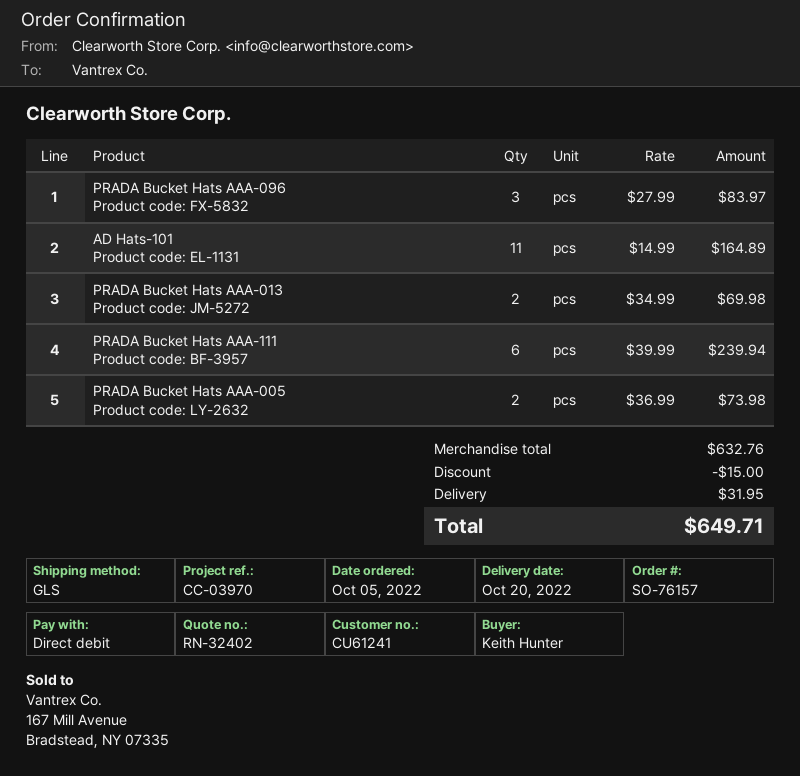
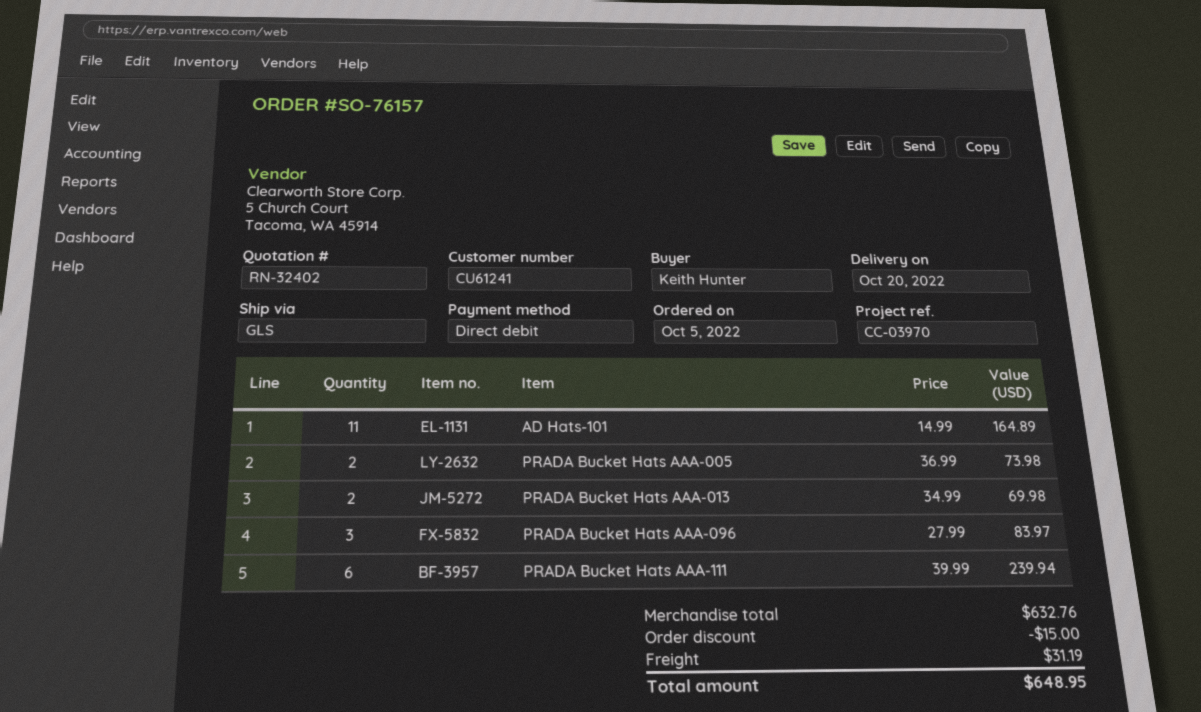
shipping: 31.95 -> 31.19
total: 649.71 -> 648.95

